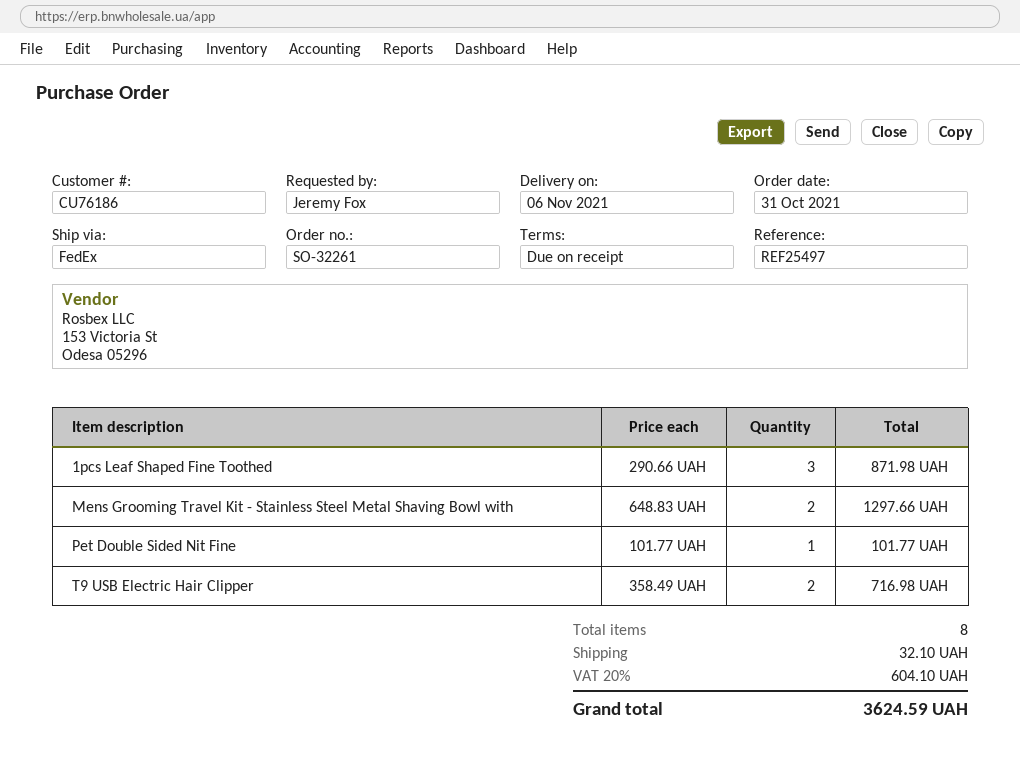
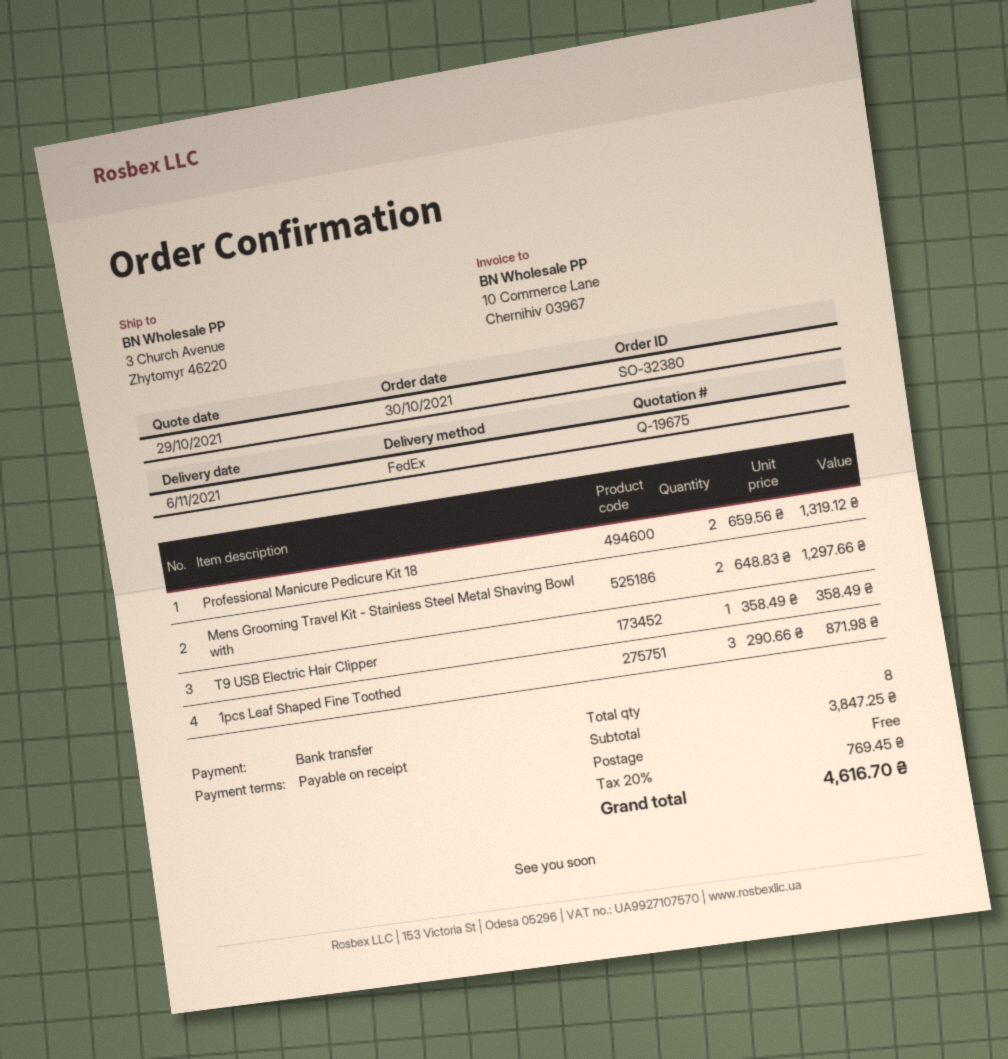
order number: SO-32261 -> SO-32380
order date: 2021-10-31 -> 2021-10-30
Pet Double Sided Nit Fine: 1 x 101.77 = 101.77 -> none
T9 USB Electric Hair Clipper: 2 x 358.49 = 716.98 -> 1 x 358.49 = 358.49
Professional Manicure Pedicure Kit 18: none -> 2 x 659.56 = 1319.12
shipping: 32.10 -> 0.00
tax: 20% = 604.10 -> 20% = 769.45
total: 3624.59 -> 4616.70

